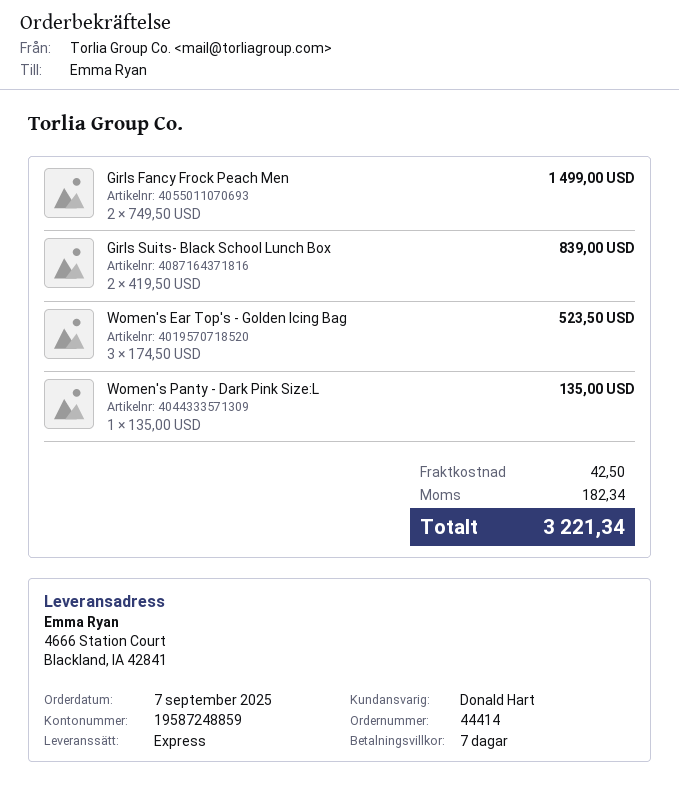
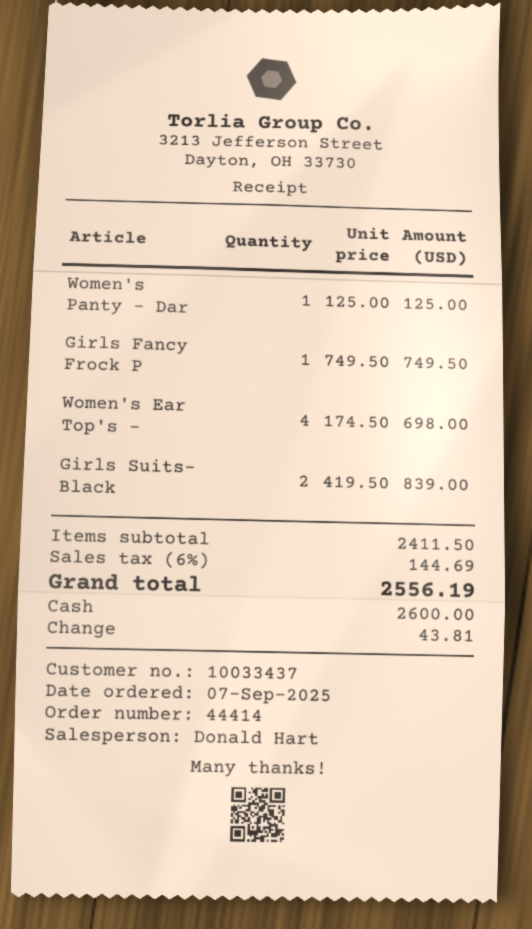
Girls Fancy Frock Peach Men: 2 x 749.50 = 1499.00 -> 1 x 749.50 = 749.50
Women's Ear Top's - Golden Icing Bag: 3 x 174.50 = 523.50 -> 4 x 174.50 = 698.00
Women's Panty - Dark Pink Size:L: 1 x 135.00 = 135.00 -> 1 x 125.00 = 125.00
shipping: 42.50 -> none
tax: 182.34 -> 144.69
total: 3221.34 -> 2556.19

